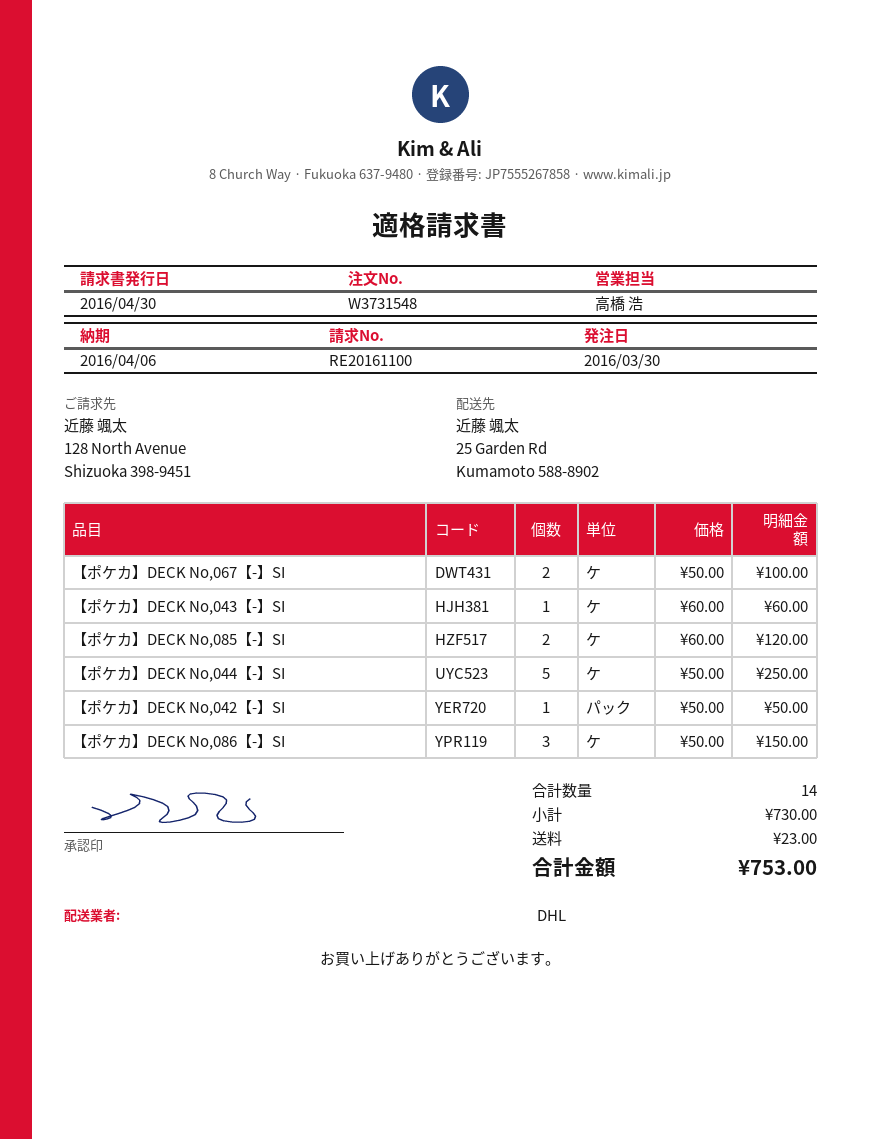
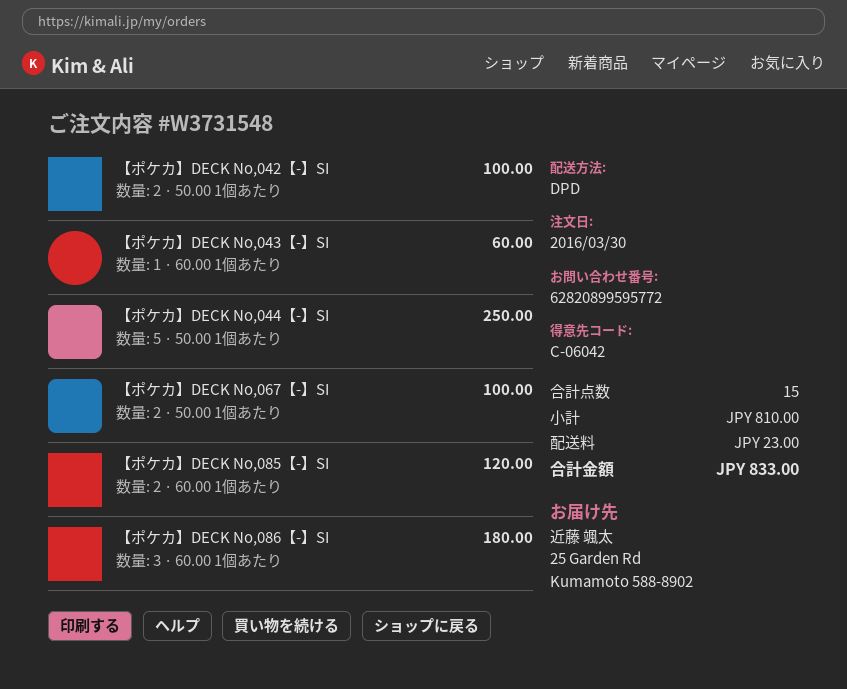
shipping method: DHL -> DPD
【ポケカ】DECK No,042【-】SI: 1 x 50.00 = 50.00 -> 2 x 50.00 = 100.00
【ポケカ】DECK No,086【-】SI: 3 x 50.00 = 150.00 -> 3 x 60.00 = 180.00
total quantity: 14 -> 15
subtotal: 730.00 -> 810.00
total: 753.00 -> 833.00

